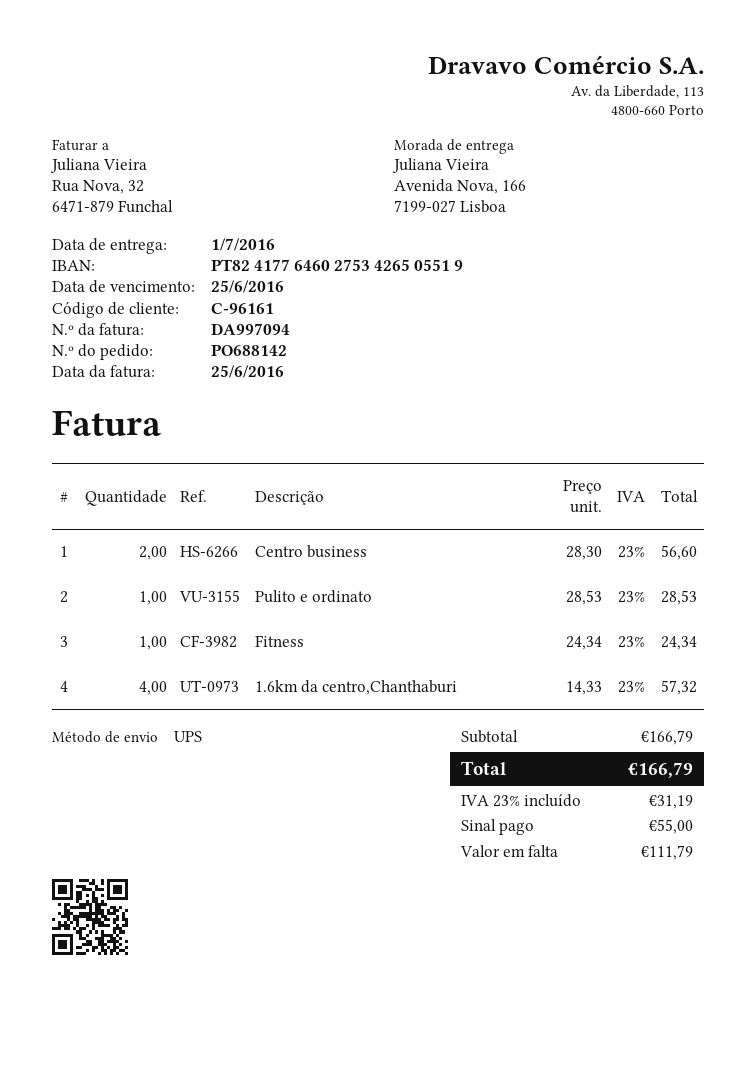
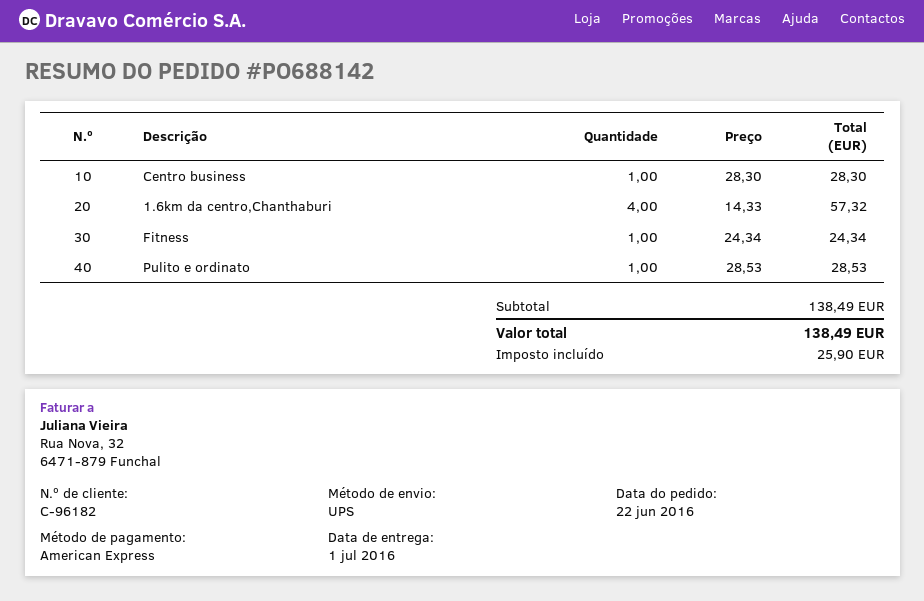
customer number: C-96161 -> C-96182
Centro business: 2 x 28.30 = 56.60 -> 1 x 28.30 = 28.30
subtotal: 166.79 -> 138.49
tax: 31.19 -> 25.90
total: 166.79 -> 138.49

